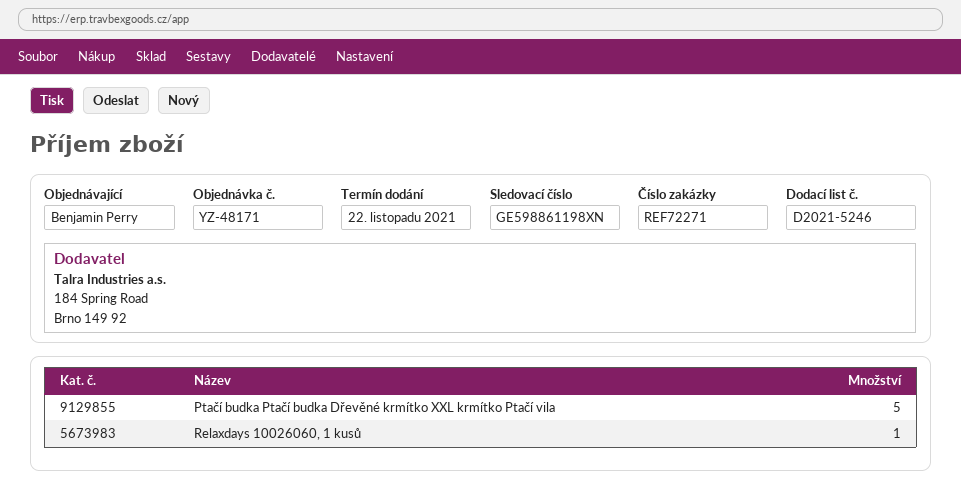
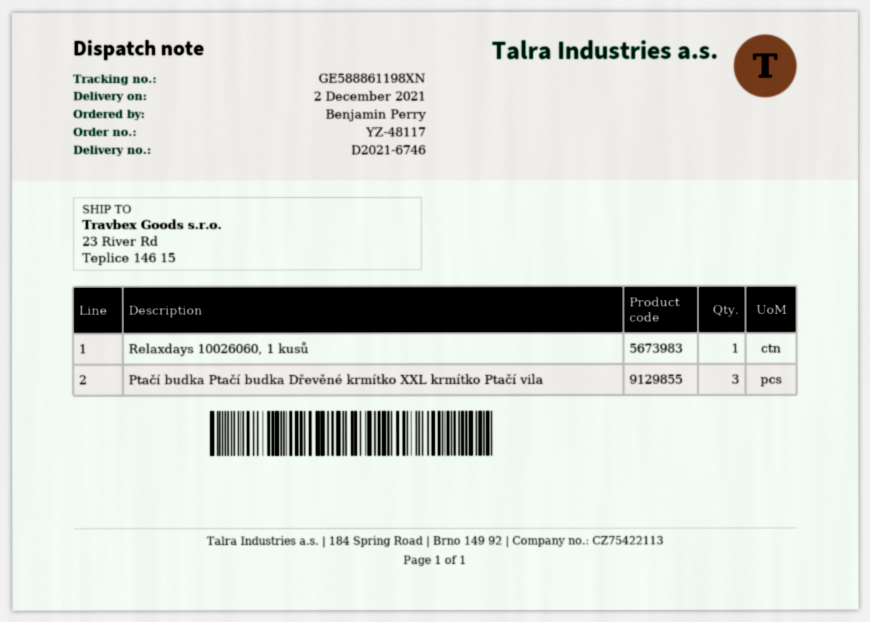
order number: YZ-48171 -> YZ-48117
delivery note number: D2021-5246 -> D2021-6746
delivery date: 2021-11-22 -> 2021-12-02
tracking number: GE598861198XN -> GE588861198XN
Ptačí budka Ptačí budka Dřevěné krmítko XXL krmítko Ptačí vila: 5 -> 3

